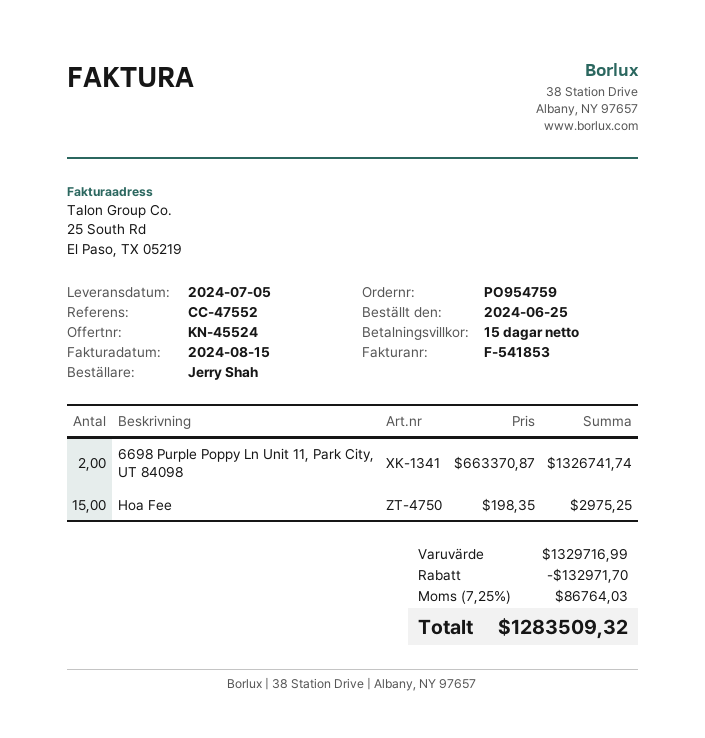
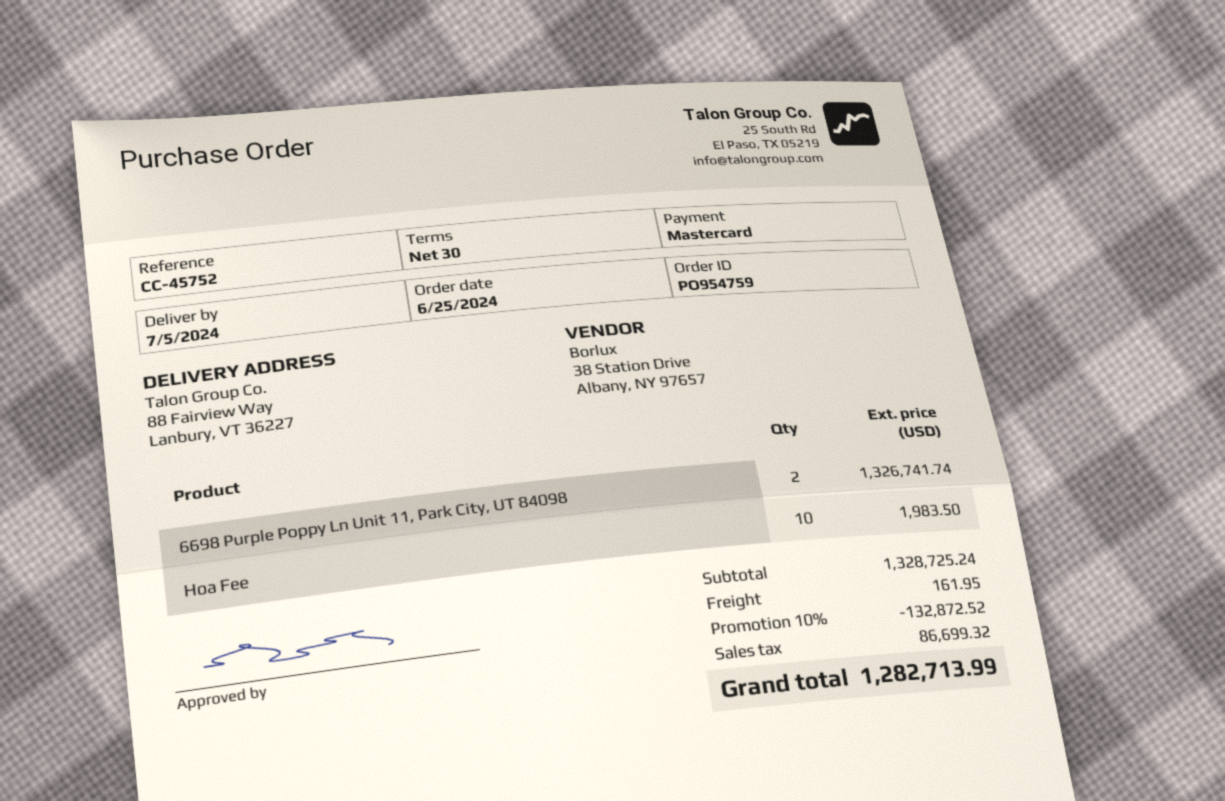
payment terms: 15 days -> 30 days
reference: CC-47552 -> CC-45752
Hoa Fee: 15 for 2975.25 -> 10 for 1983.50
subtotal: 1329716.99 -> 1328725.24
discount: 132971.70 -> 132872.52
shipping: none -> 161.95
tax: 86764.03 -> 86699.32
total: 1283509.32 -> 1282713.99

